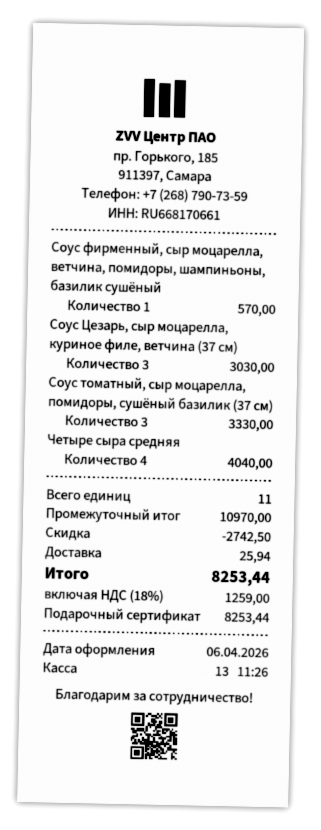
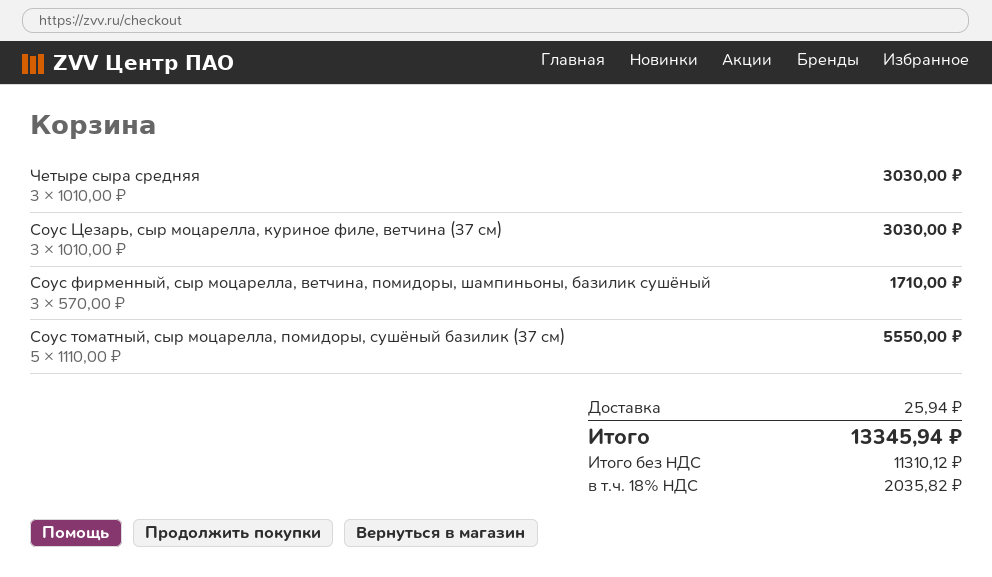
Соус фирменный, сыр моцарелла, ветчина, помидоры, шампиньоны, базилик сушёный: 1 for 570.00 -> 3 for 1710.00
Соус томатный, сыр моцарелла, помидоры, сушёный базилик (37 см): 3 for 3330.00 -> 5 for 5550.00
Четыре сыра средняя: 4 for 4040.00 -> 3 for 3030.00
discount: 2742.50 -> none
tax: 18% = 1259.00 -> 18% = 2035.82
total: 8253.44 -> 13345.94

